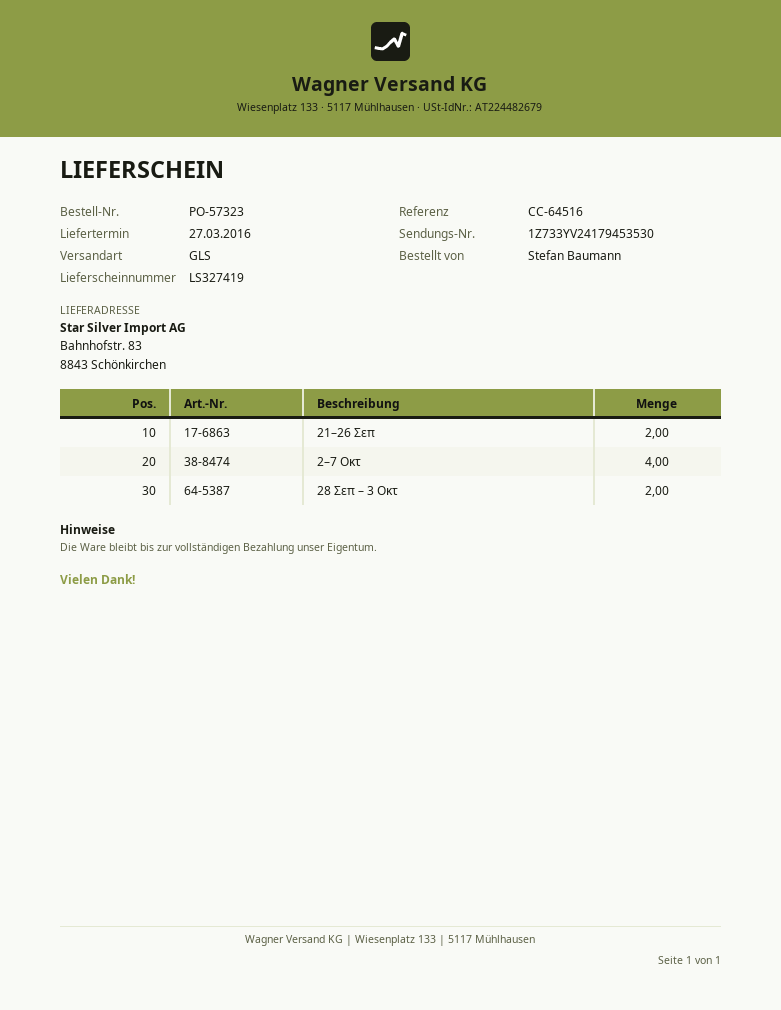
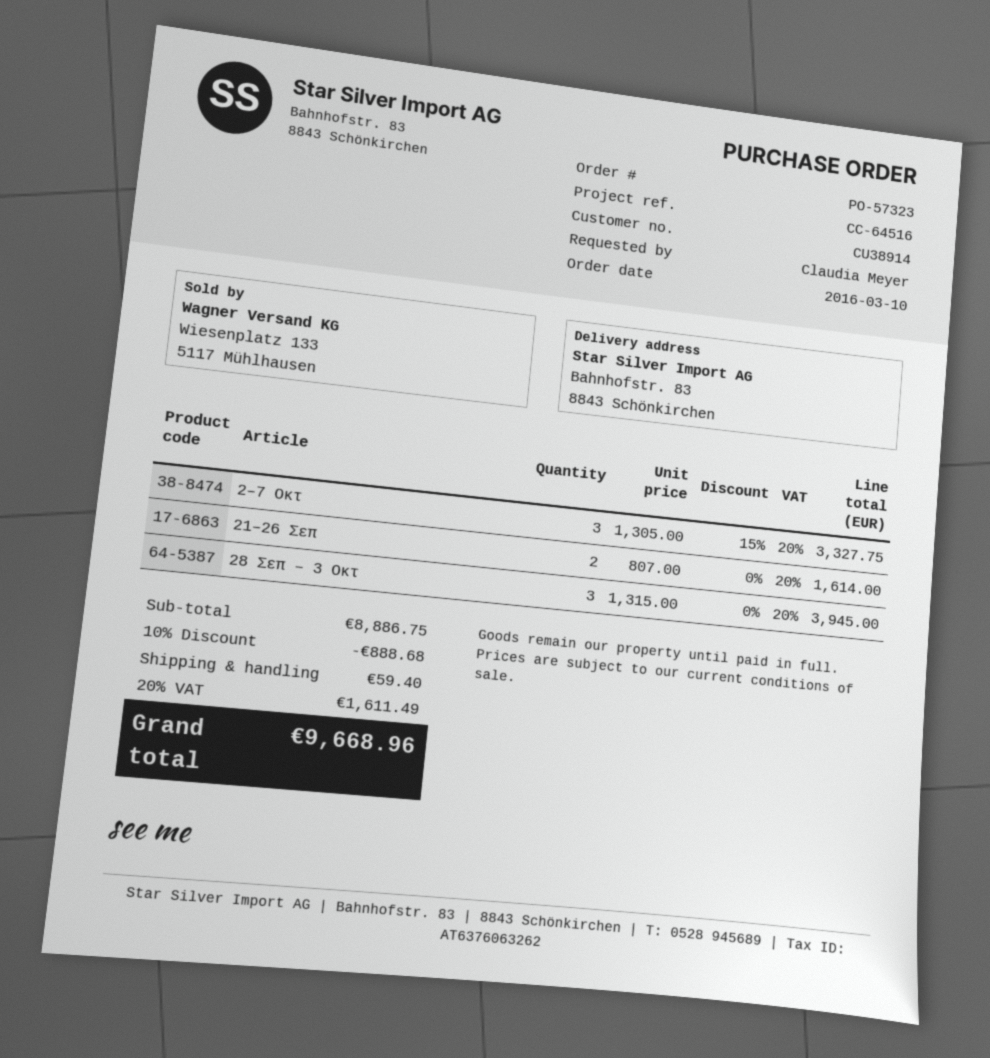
ordered by: Stefan Baumann -> Claudia Meyer
2–7 Οκτ: 4 -> 3
28 Σεπ – 3 Οκτ: 2 -> 3

